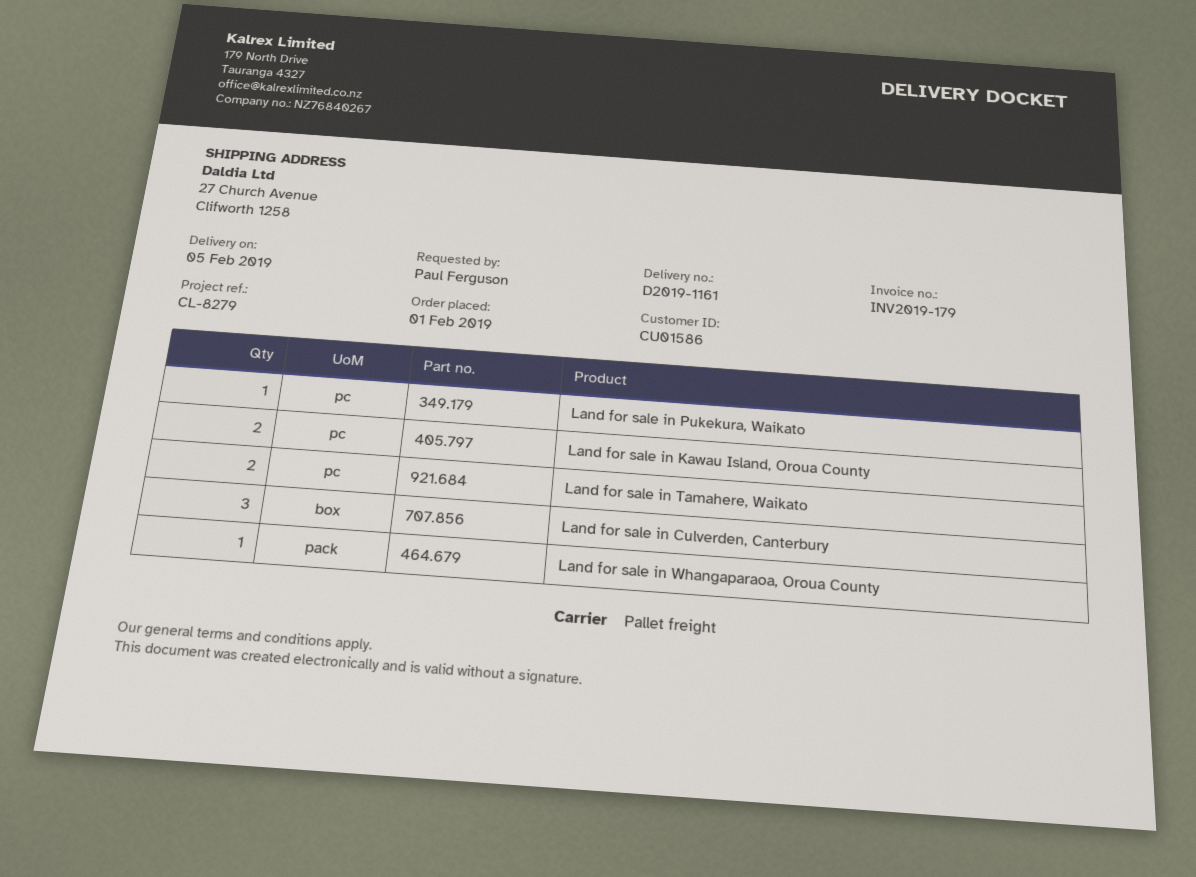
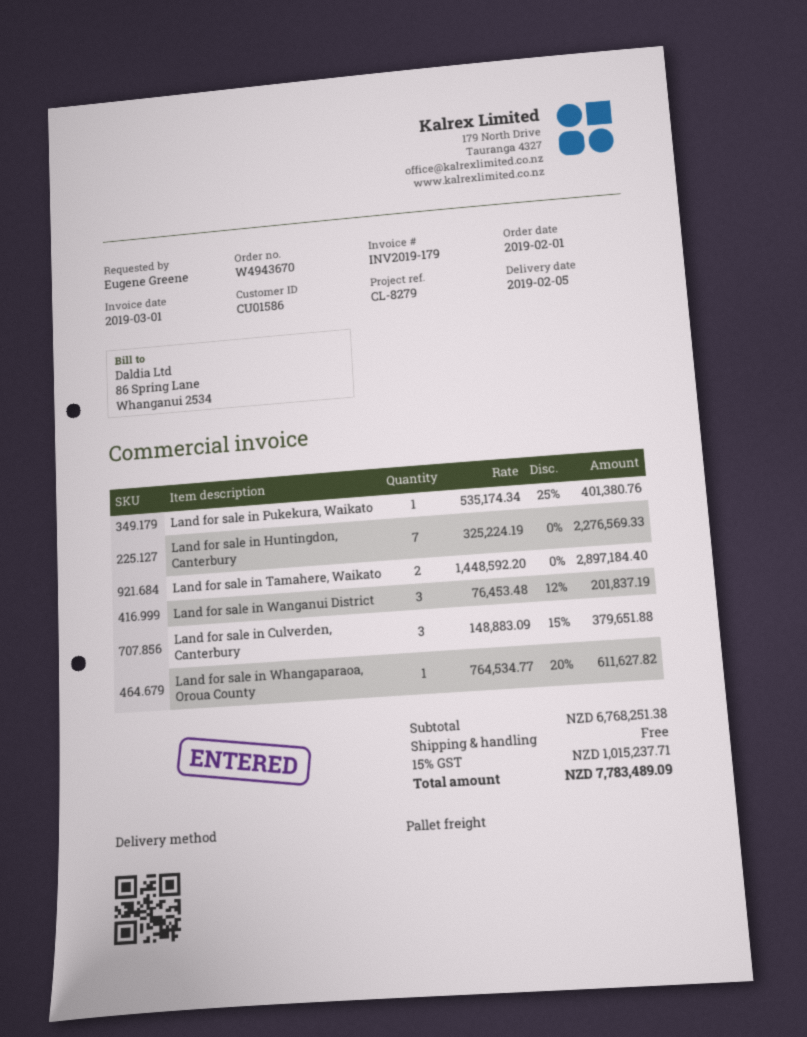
ordered by: Paul Ferguson -> Eugene Greene
Land for sale in Kawau Island, Oroua County: 2 -> none
Land for sale in Huntingdon, Canterbury: none -> 7
Land for sale in Wanganui District: none -> 3

